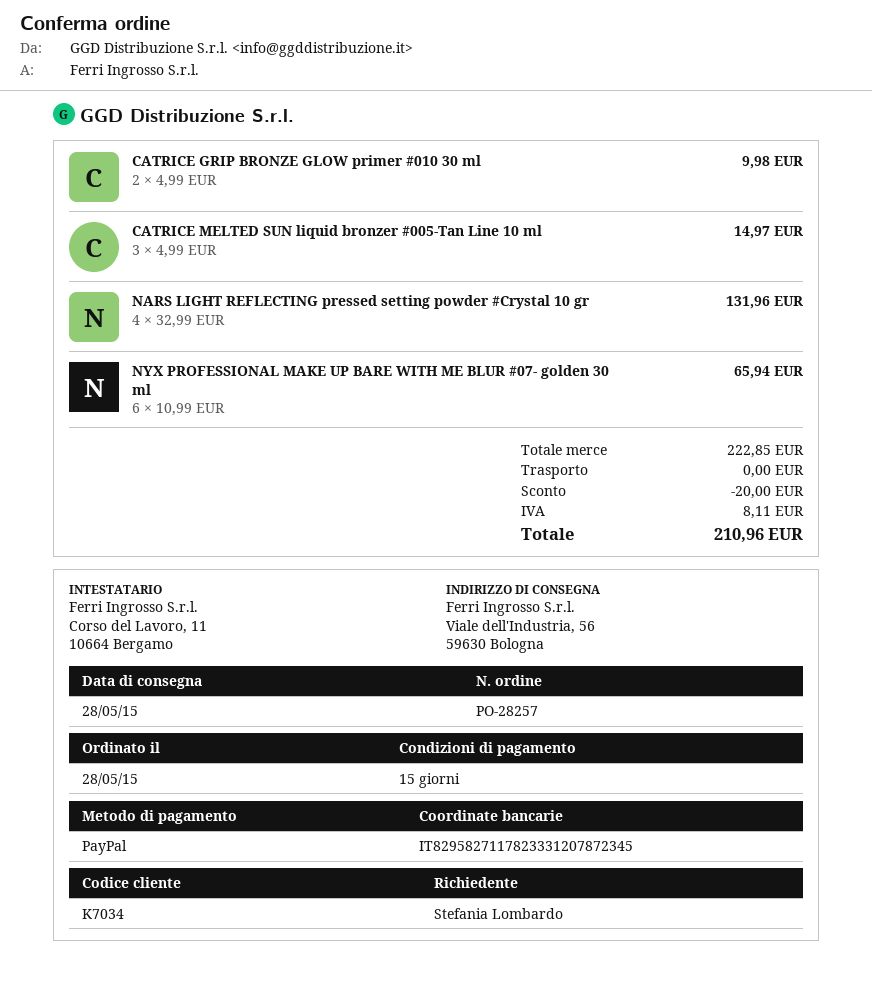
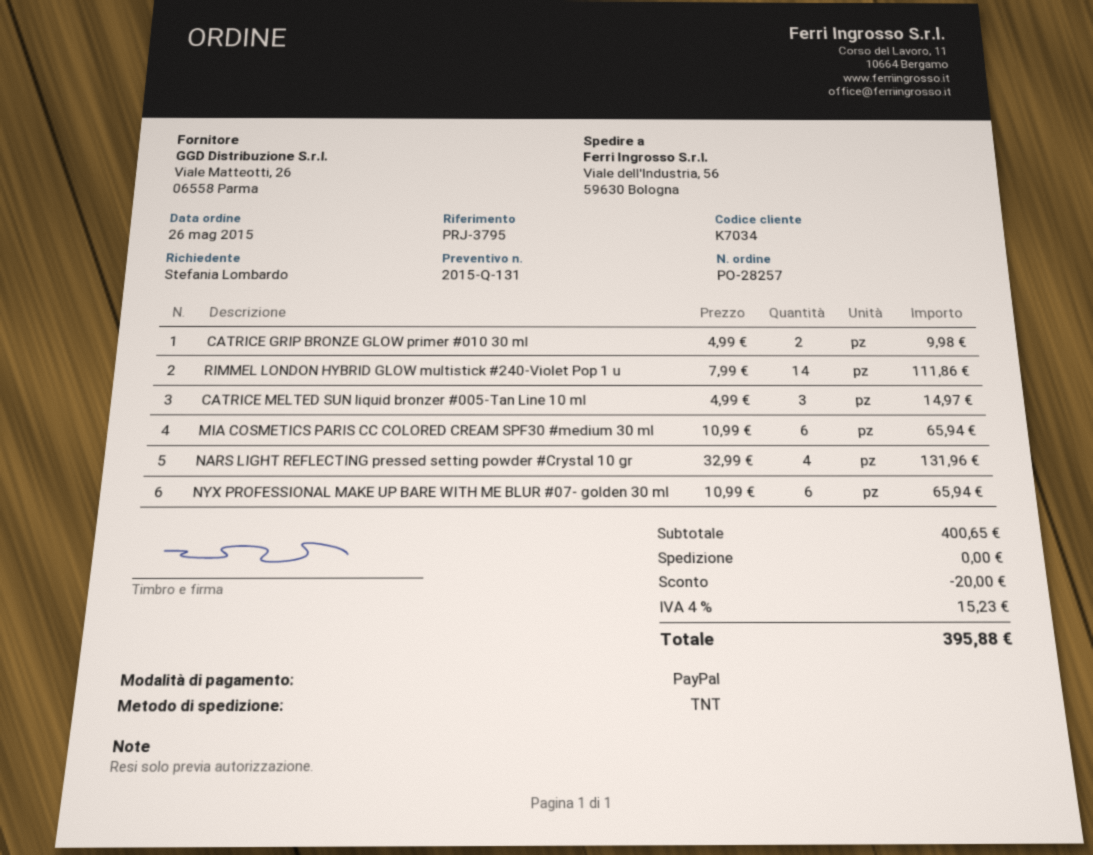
order date: 2015-05-28 -> 2015-05-26
RIMMEL LONDON HYBRID GLOW multistick #240-Violet Pop 1 u: none -> 14 x 7.99 = 111.86
MIA COSMETICS PARIS CC COLORED CREAM SPF30 #medium 30 ml: none -> 6 x 10.99 = 65.94
subtotal: 222.85 -> 400.65
tax: 8.11 -> 15.23
total: 210.96 -> 395.88

